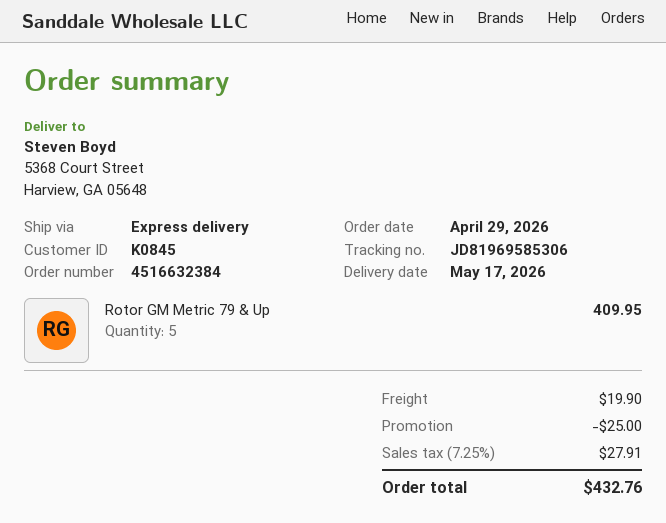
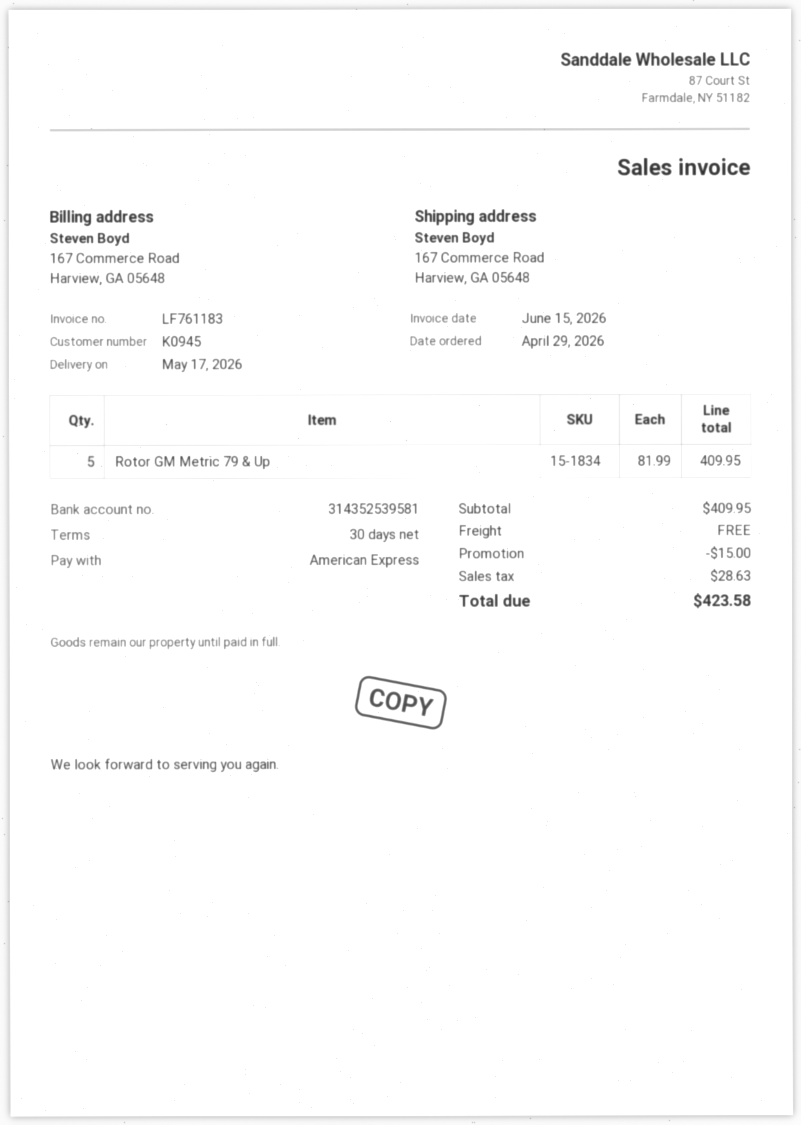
customer number: K0845 -> K0945
ship to: 5368 Court Street, Harview, GA 05648 -> 167 Commerce Road, Harview, GA 05648
discount: 25.00 -> 15.00
shipping: 19.90 -> 0.00
tax: 27.91 -> 28.63
total: 432.76 -> 423.58

